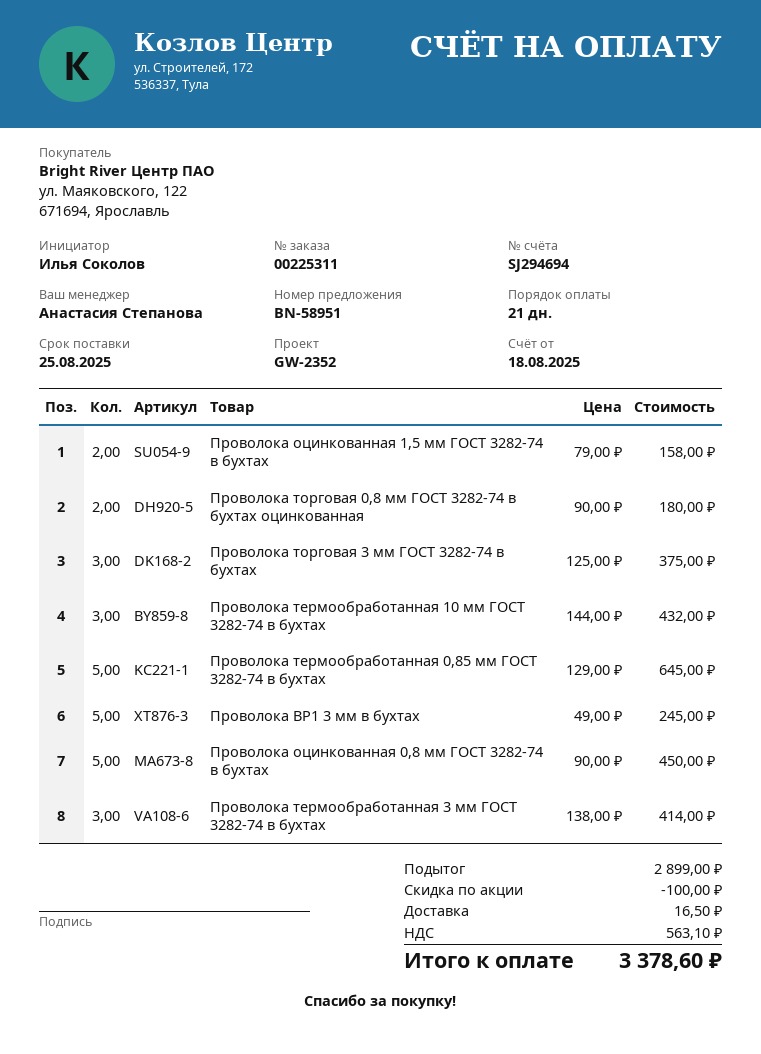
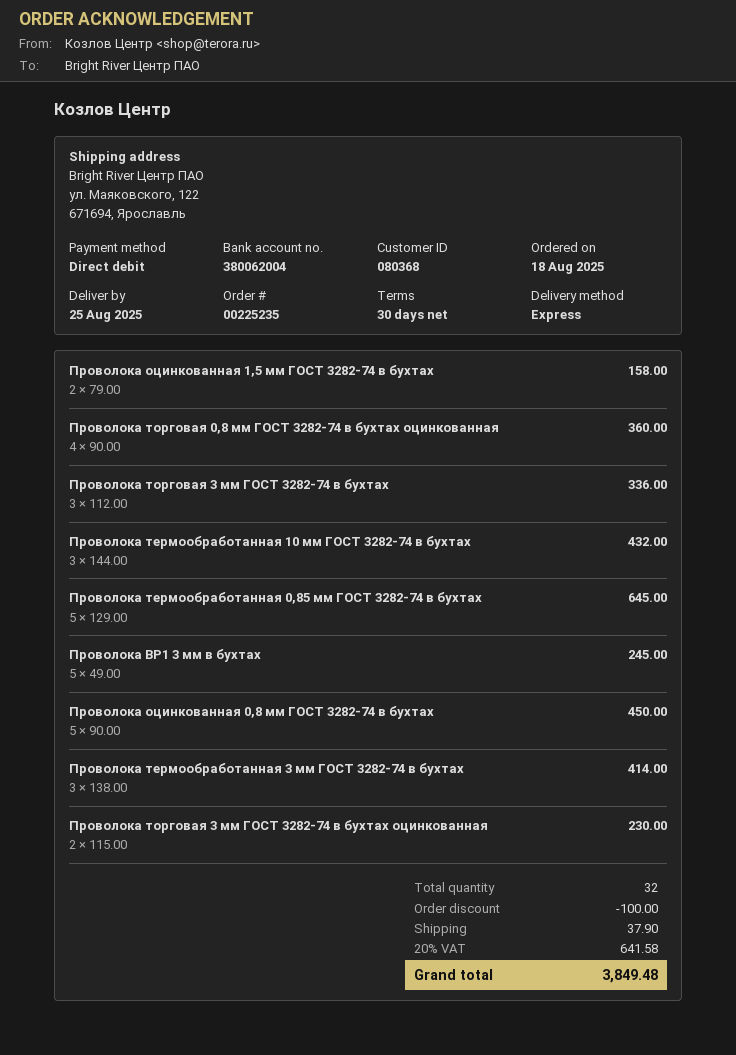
order number: 00225311 -> 00225235
payment terms: 21 days -> 30 days
Проволока торговая 0,8 мм ГОСТ 3282-74 в бухтах оцинкованная: 2 x 90.00 = 180.00 -> 4 x 90.00 = 360.00
Проволока торговая 3 мм ГОСТ 3282-74 в бухтах: 3 x 125.00 = 375.00 -> 3 x 112.00 = 336.00
Проволока торговая 3 мм ГОСТ 3282-74 в бухтах оцинкованная: none -> 2 x 115.00 = 230.00
shipping: 16.50 -> 37.90
tax: 563.10 -> 641.58
total: 3378.60 -> 3849.48

